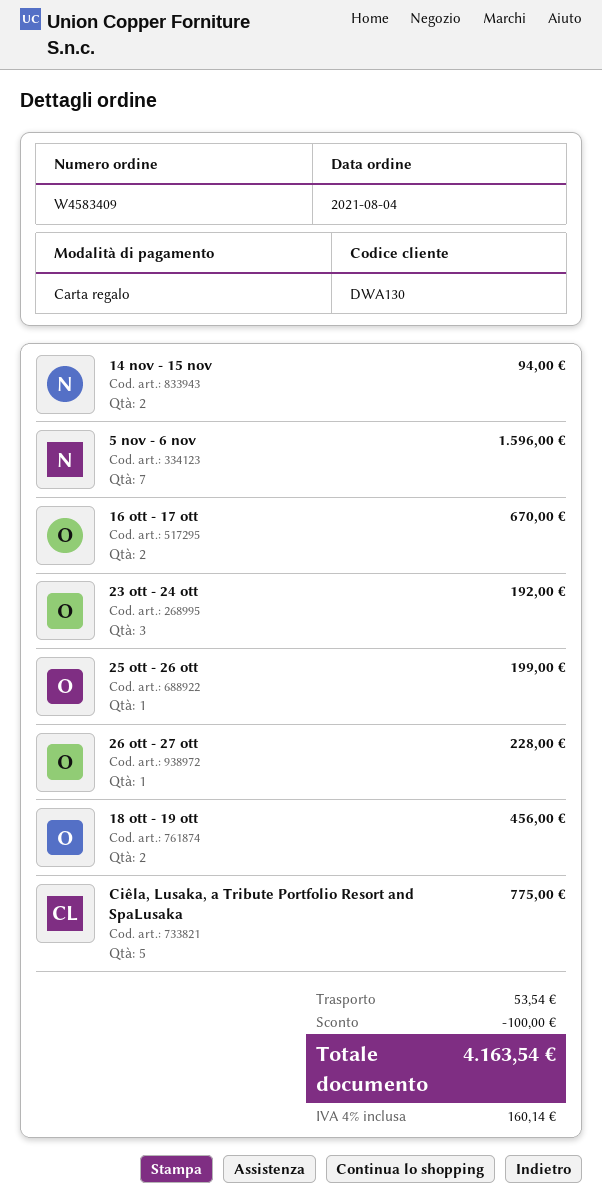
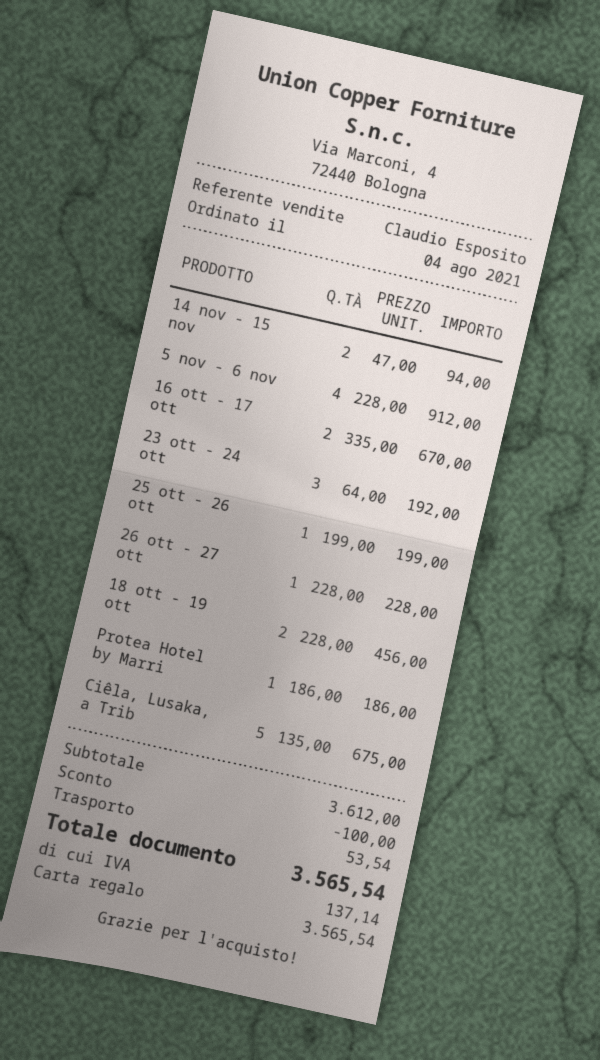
5 nov - 6 nov: 7 for 1596.00 -> 4 for 912.00
Ciêla, Lusaka, a Tribute Portfolio Resort and SpaLusaka: 5 for 775.00 -> 5 for 675.00
Protea Hotel by Marri: none -> 1 for 186.00
tax: 160.14 -> 137.14
total: 4163.54 -> 3565.54

